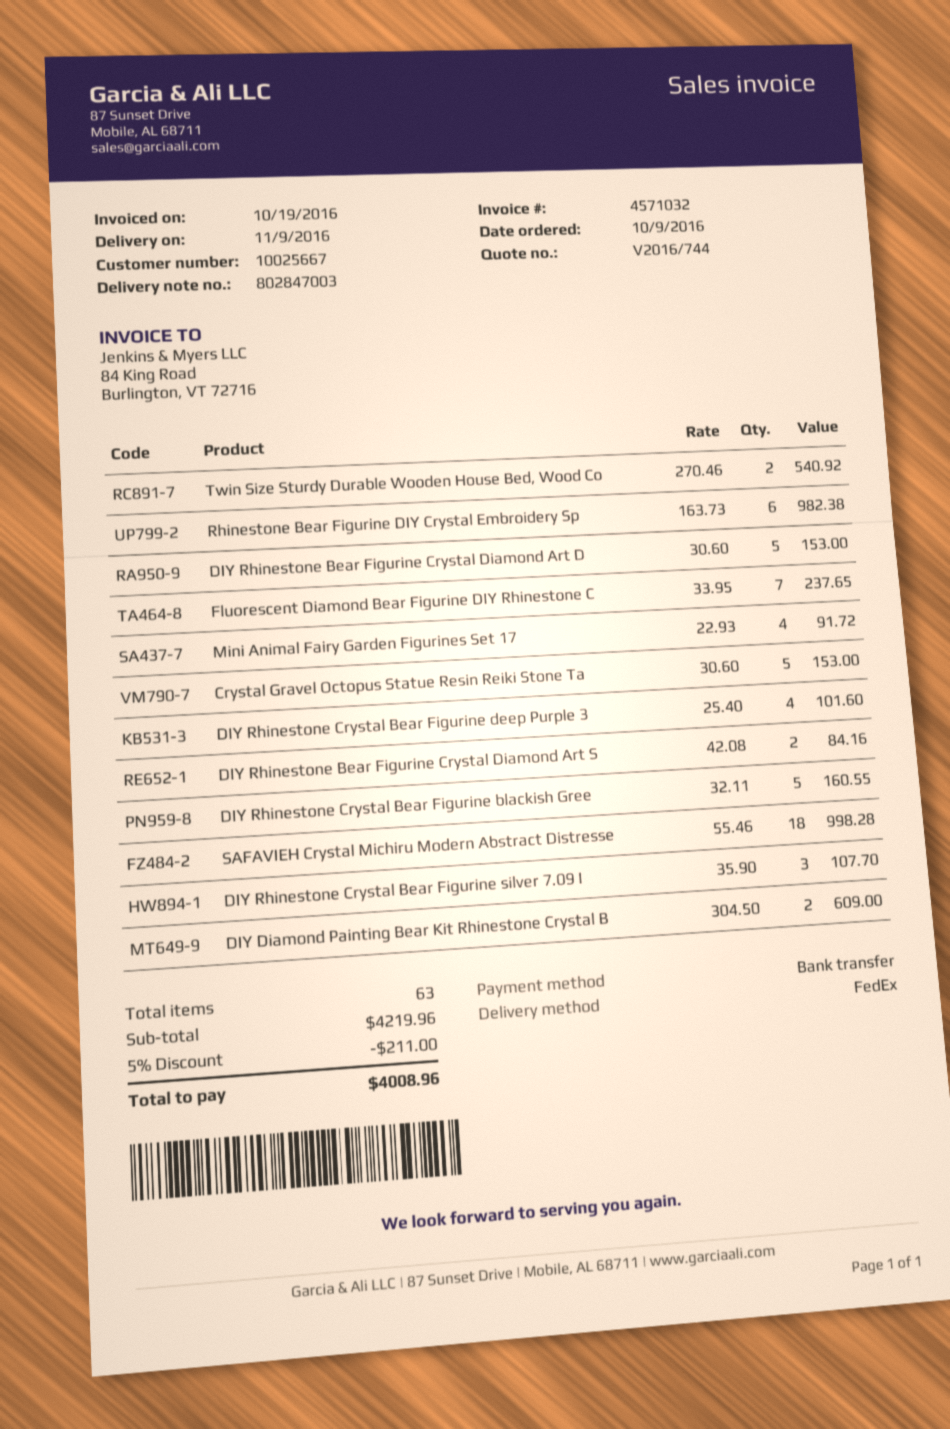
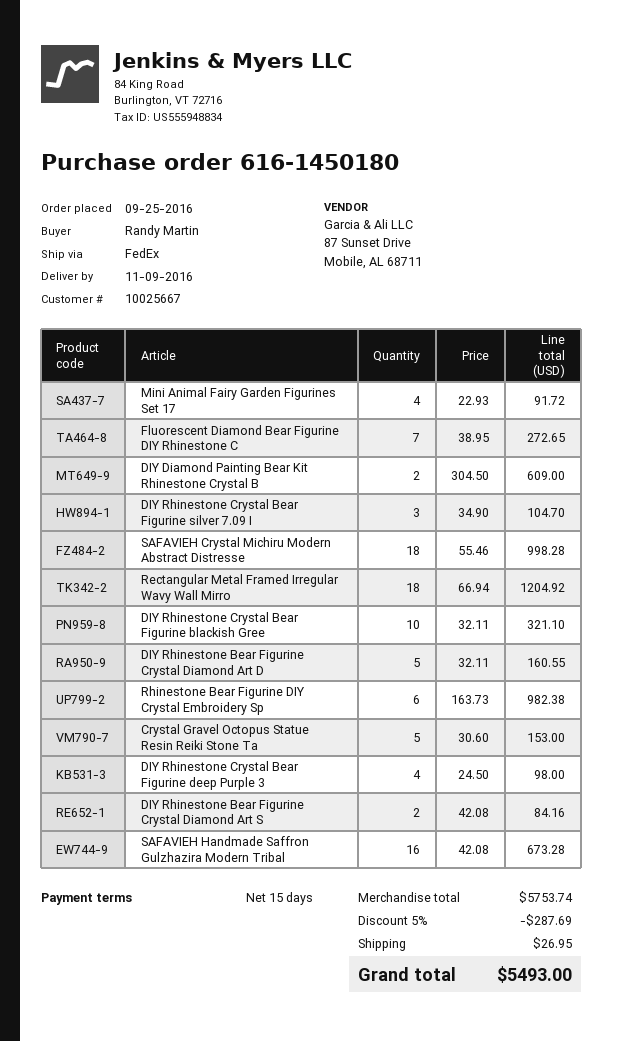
order date: 2016-10-09 -> 2016-09-25
Twin Size Sturdy Durable Wooden House Bed, Wood Co: 2 x 270.46 = 540.92 -> none
DIY Rhinestone Bear Figurine Crystal Diamond Art D: 5 x 30.60 = 153.00 -> 5 x 32.11 = 160.55
Fluorescent Diamond Bear Figurine DIY Rhinestone C: 7 x 33.95 = 237.65 -> 7 x 38.95 = 272.65
DIY Rhinestone Crystal Bear Figurine deep Purple 3: 4 x 25.40 = 101.60 -> 4 x 24.50 = 98.00
DIY Rhinestone Crystal Bear Figurine blackish Gree: 5 x 32.11 = 160.55 -> 10 x 32.11 = 321.10
DIY Rhinestone Crystal Bear Figurine silver 7.09 I: 3 x 35.90 = 107.70 -> 3 x 34.90 = 104.70
Rectangular Metal Framed Irregular Wavy Wall Mirro: none -> 18 x 66.94 = 1204.92
SAFAVIEH Handmade Saffron Gulzhazira Modern Tribal: none -> 16 x 42.08 = 673.28
subtotal: 4219.96 -> 5753.74
discount: 5% = 211.00 -> 5% = 287.69
shipping: none -> 26.95
total: 4008.96 -> 5493.00

